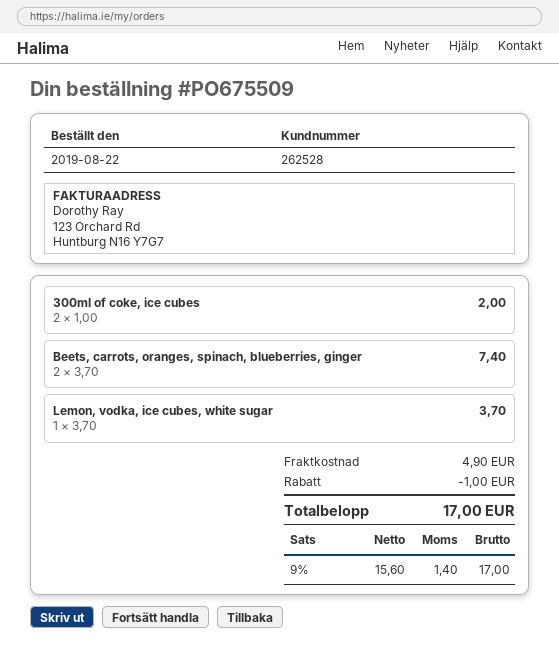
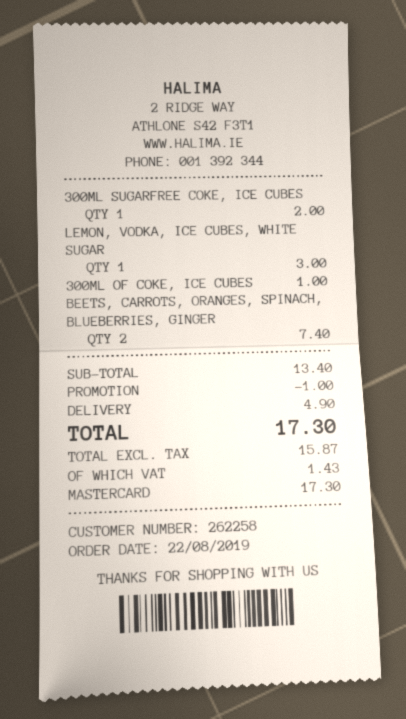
customer number: 262528 -> 262258
300ml of coke, ice cubes: 2 for 2.00 -> 1 for 1.00
Lemon, vodka, ice cubes, white sugar: 1 for 3.70 -> 1 for 3.00
300ML SUGARFREE COKE, ICE CUBES: none -> 1 for 2.00
net: 15.60 -> 15.87
tax: 1.40 -> 1.43
total: 17.00 -> 17.30

